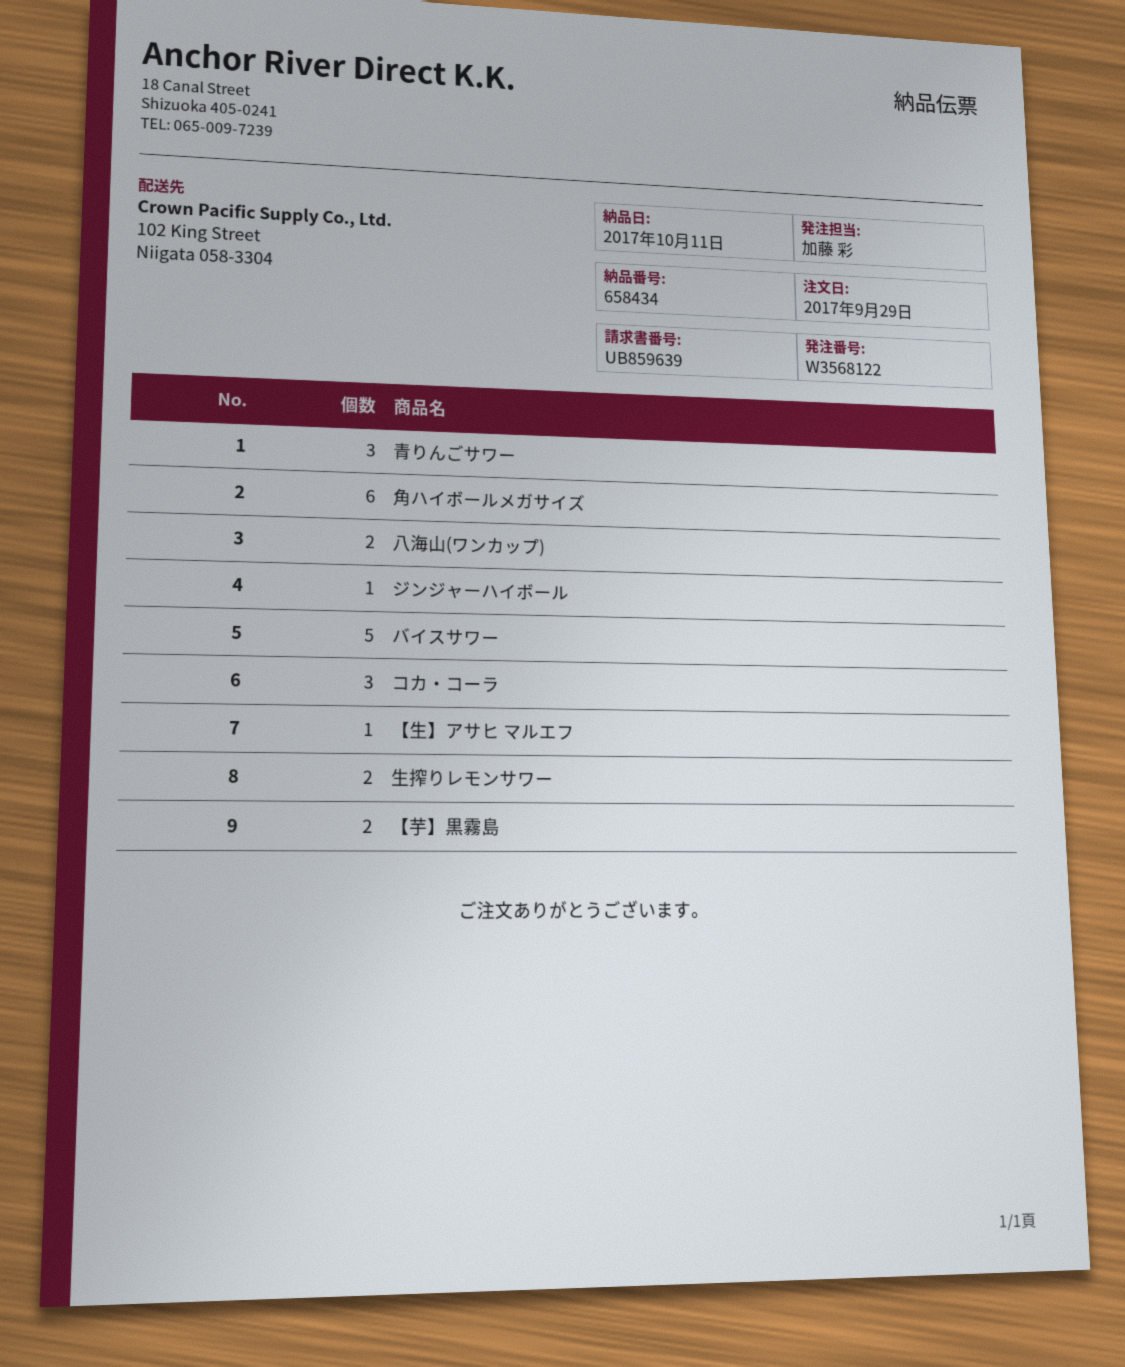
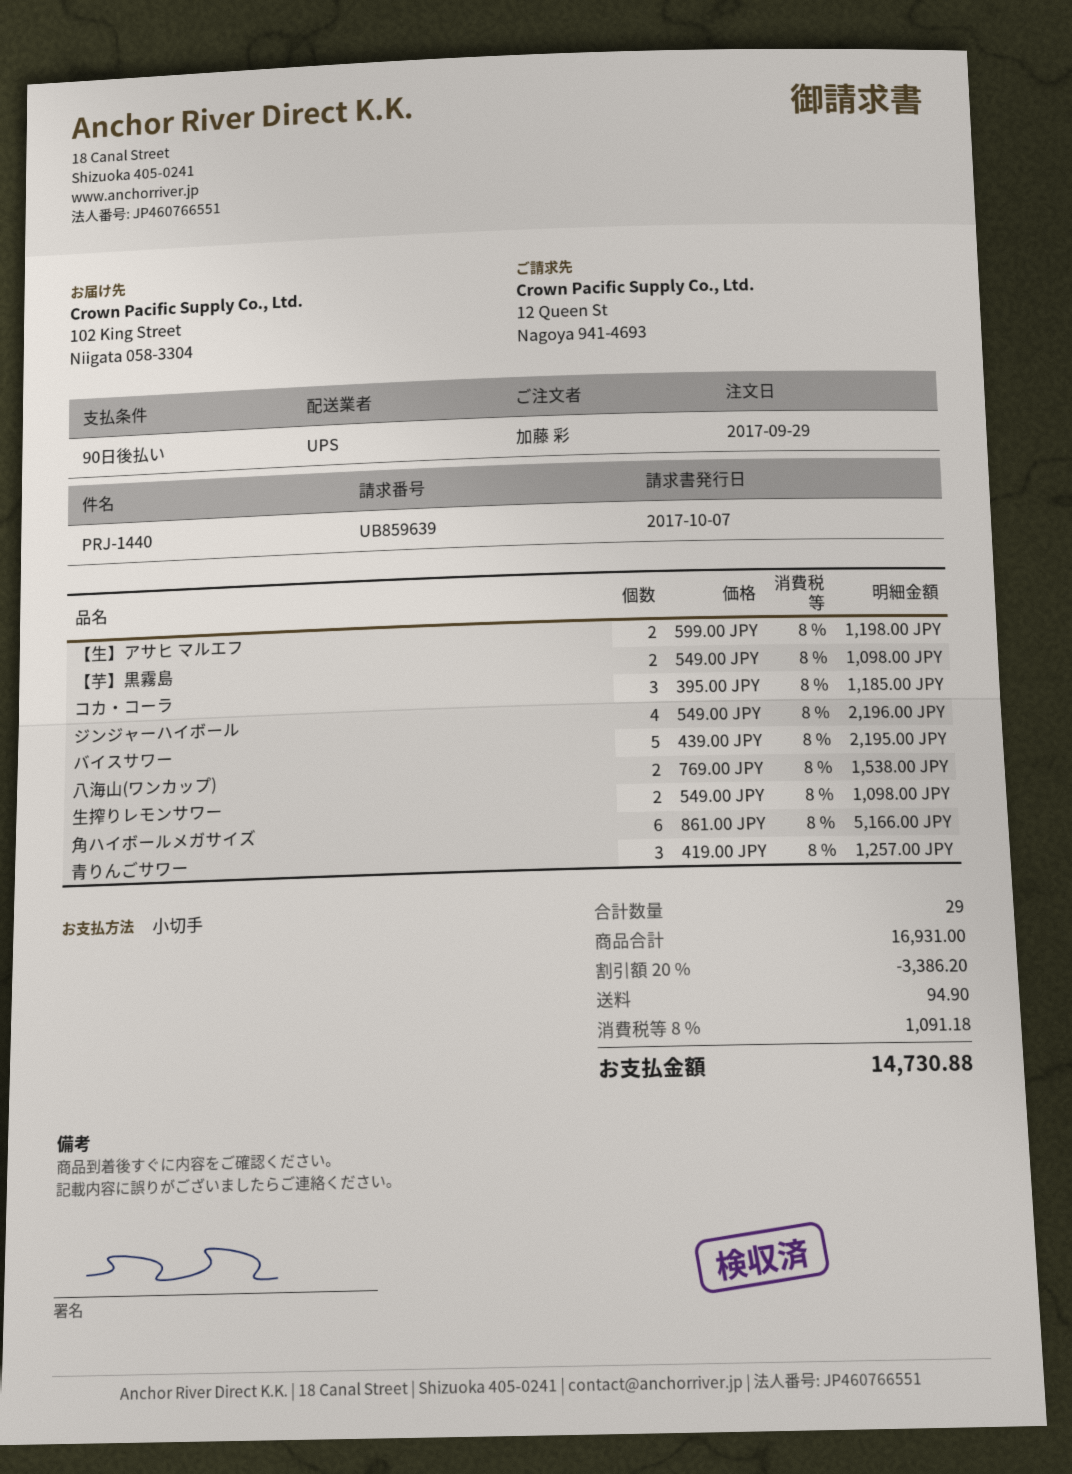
ジンジャーハイボール: 1 -> 4
【生】アサヒ マルエフ: 1 -> 2

